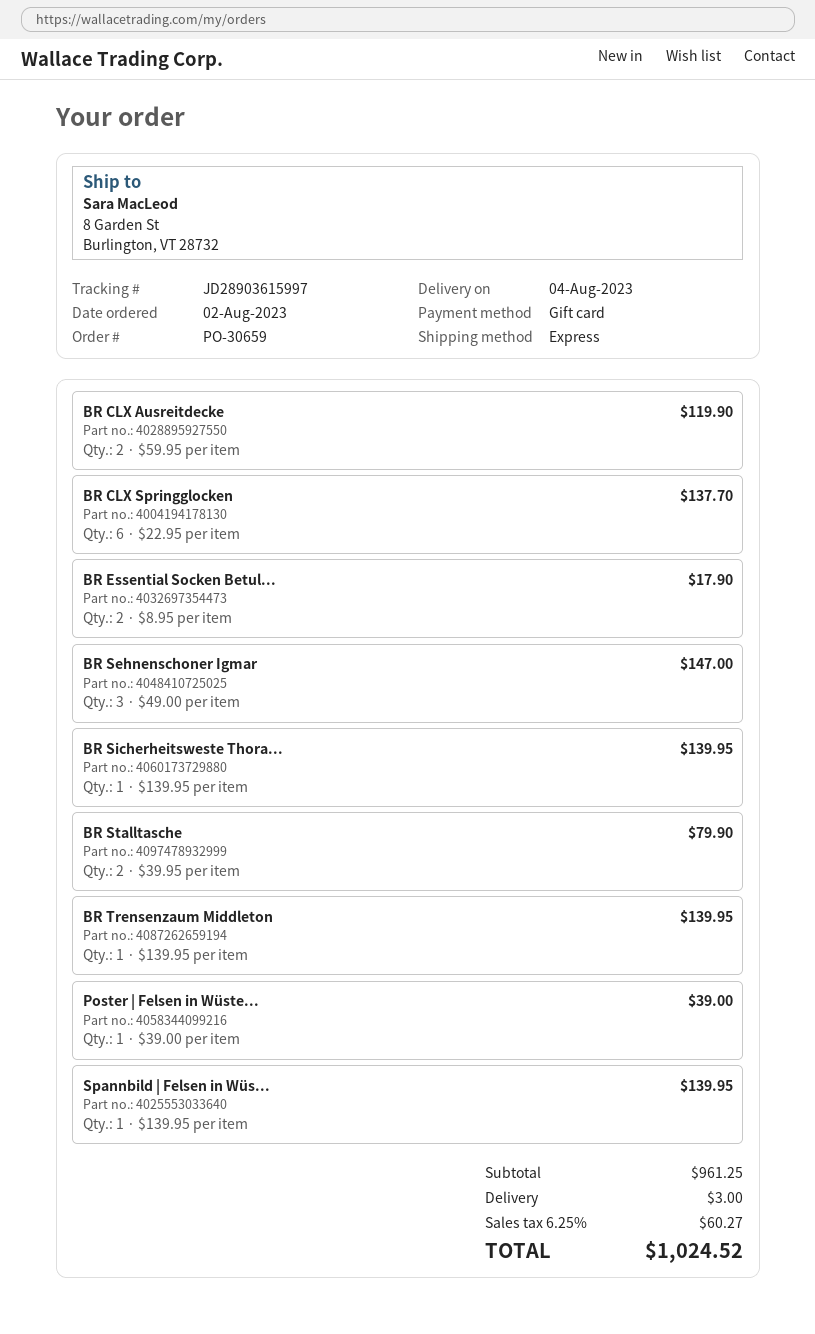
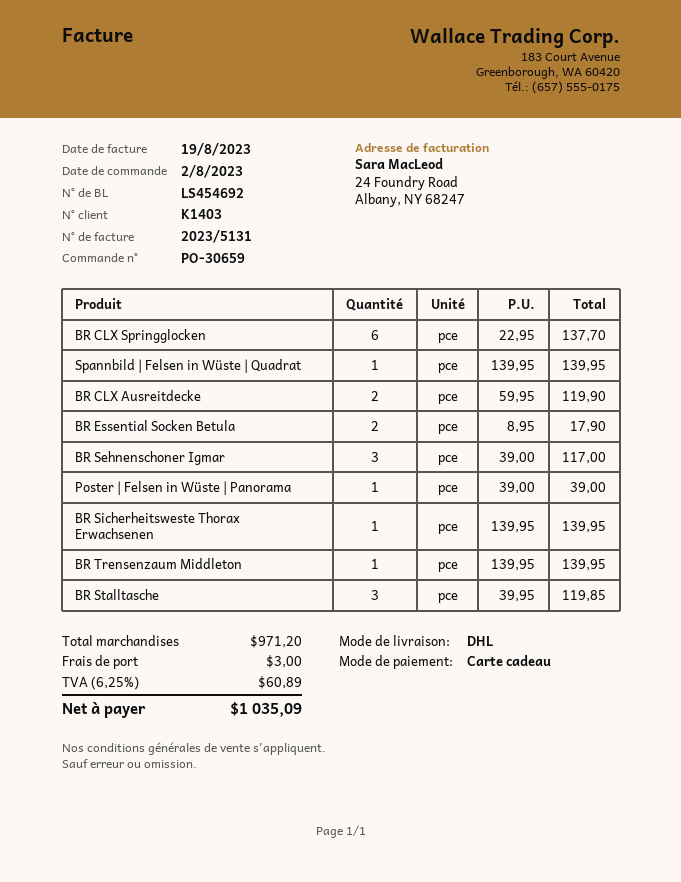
shipping method: express -> DHL
BR Sehnenschoner Igmar: 3 x 49.00 = 147.00 -> 3 x 39.00 = 117.00
BR Stalltasche: 2 x 39.95 = 79.90 -> 3 x 39.95 = 119.85
subtotal: 961.25 -> 971.20
tax: 6.25% = 60.27 -> 6.25% = 60.89
total: 1024.52 -> 1035.09

